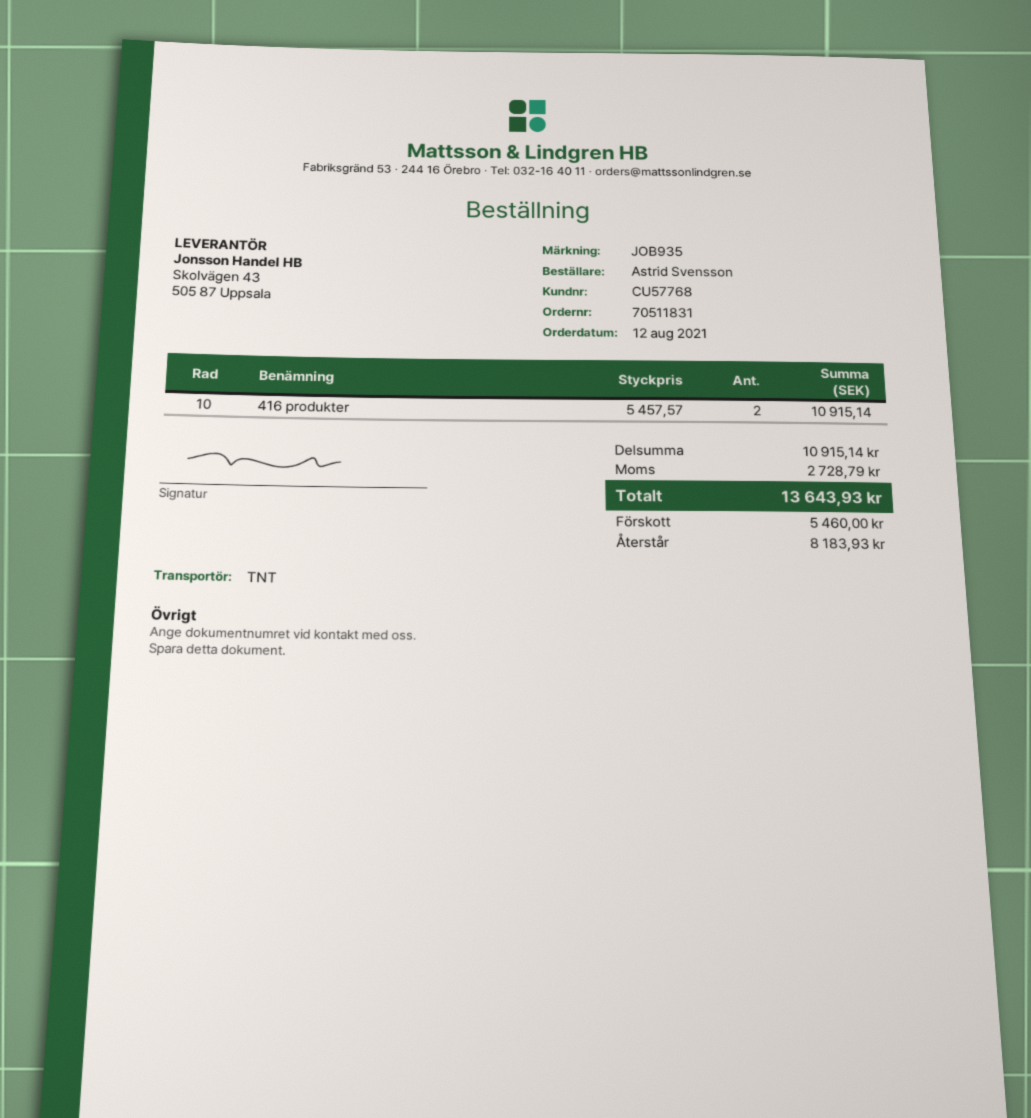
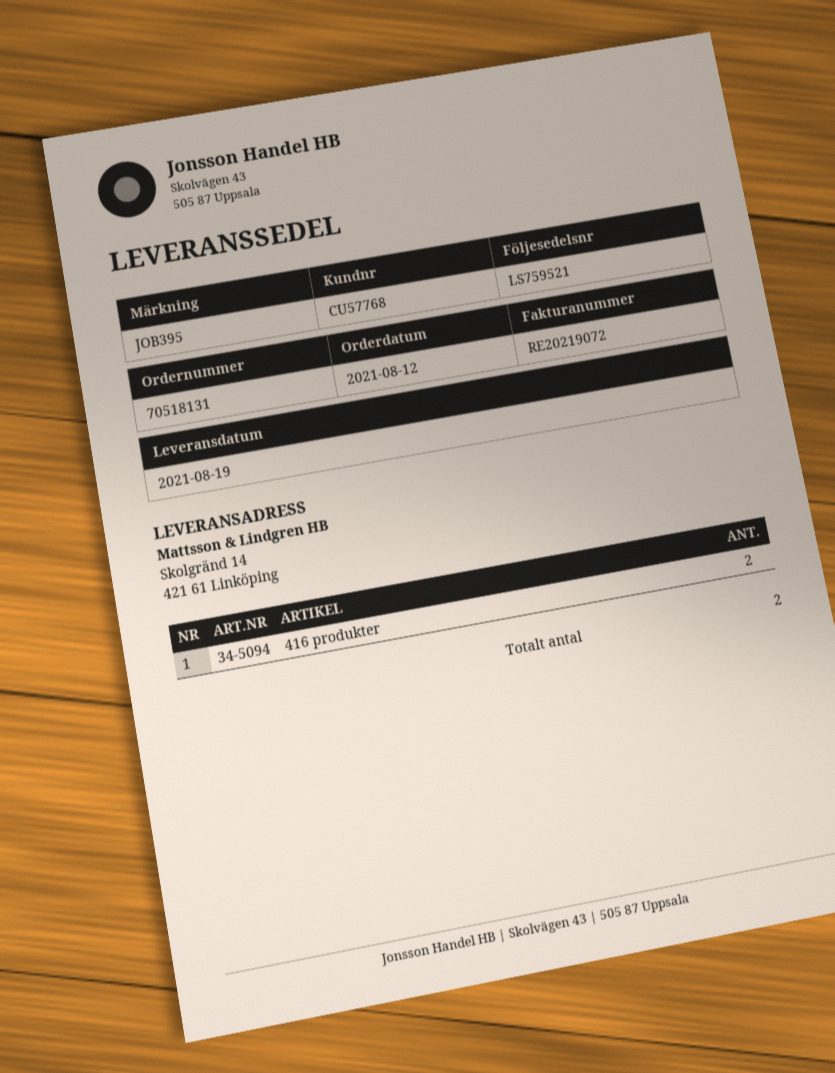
order number: 70511831 -> 70518131
reference: JOB935 -> JOB395

